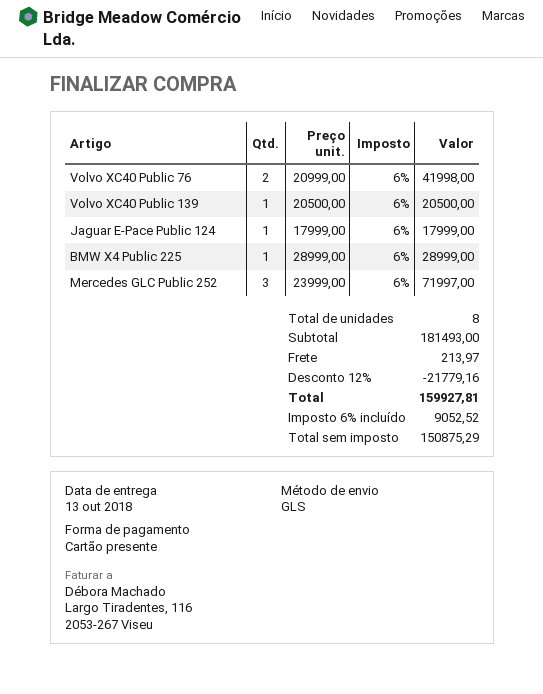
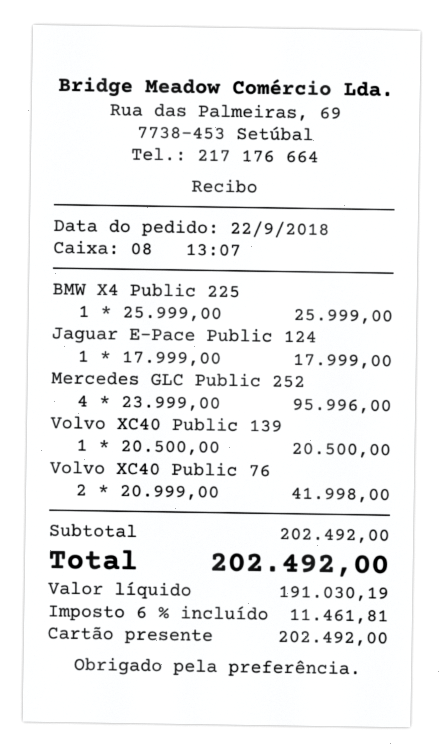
BMW X4 Public 225: 1 x 28999.00 = 28999.00 -> 1 x 25999.00 = 25999.00
Mercedes GLC Public 252: 3 x 23999.00 = 71997.00 -> 4 x 23999.00 = 95996.00
subtotal: 181493.00 -> 202492.00
discount: 12% = 21779.16 -> none
shipping: 213.97 -> none
net: 150875.29 -> 191030.19
tax: 6% = 9052.52 -> 6% = 11461.81
total: 159927.81 -> 202492.00

